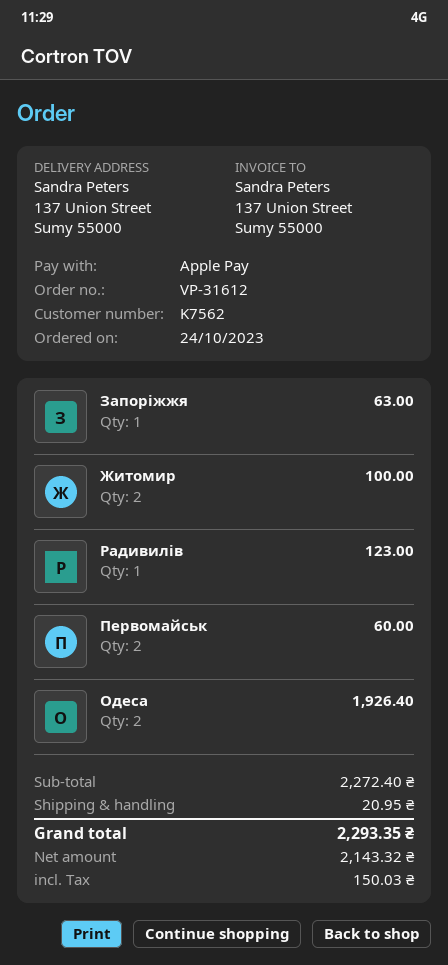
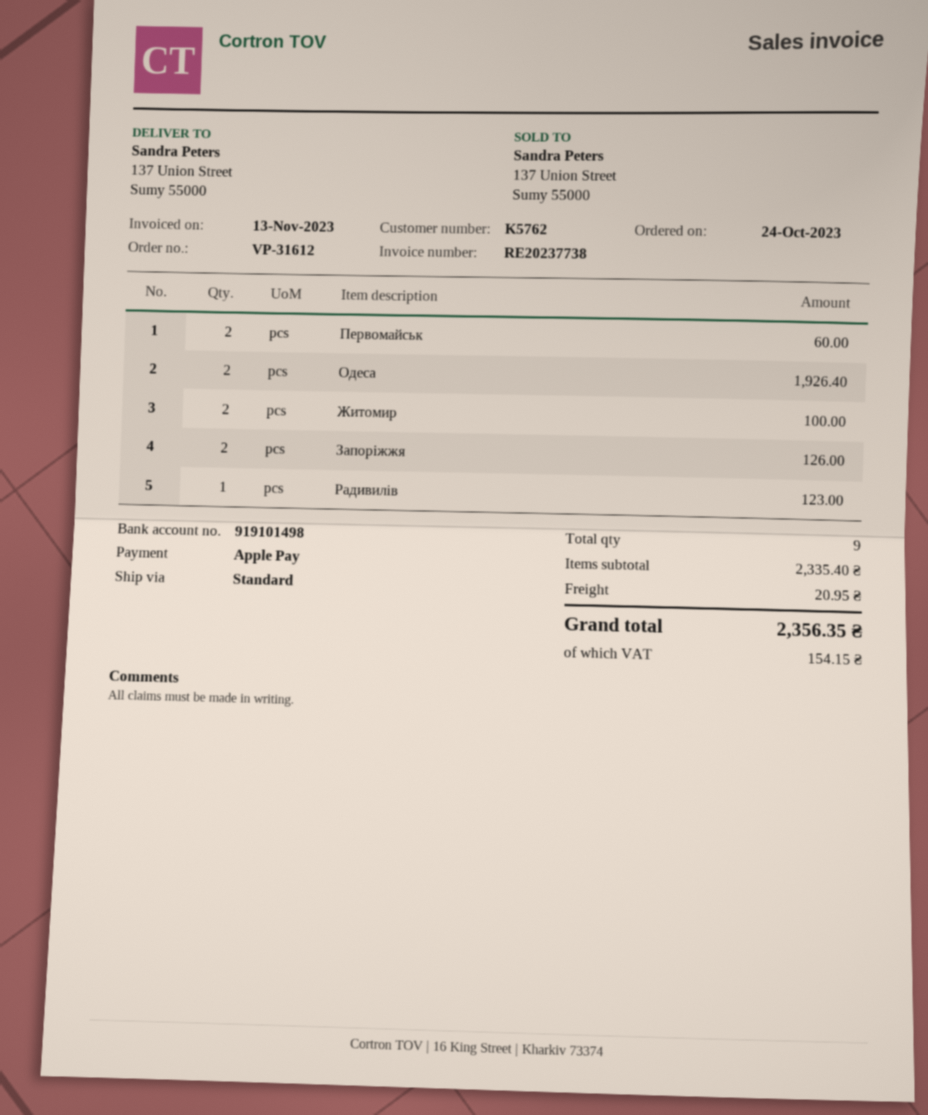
customer number: K7562 -> K5762
Запоріжжя: 1 for 63.00 -> 2 for 126.00
subtotal: 2272.40 -> 2335.40
tax: 150.03 -> 154.15
total: 2293.35 -> 2356.35

